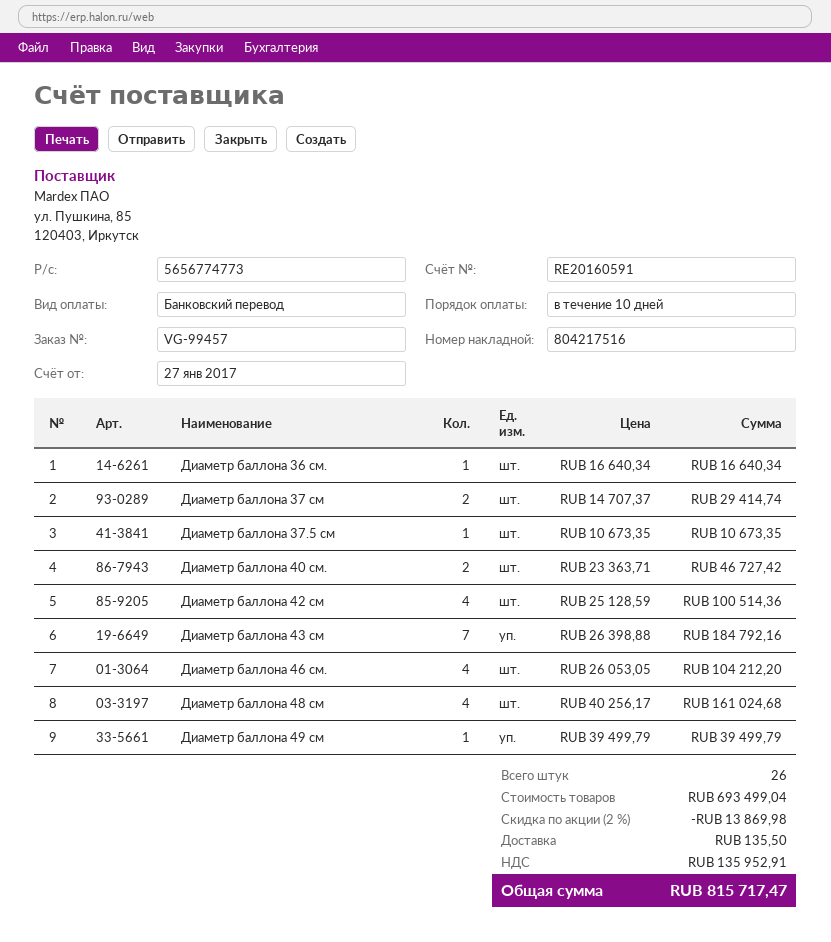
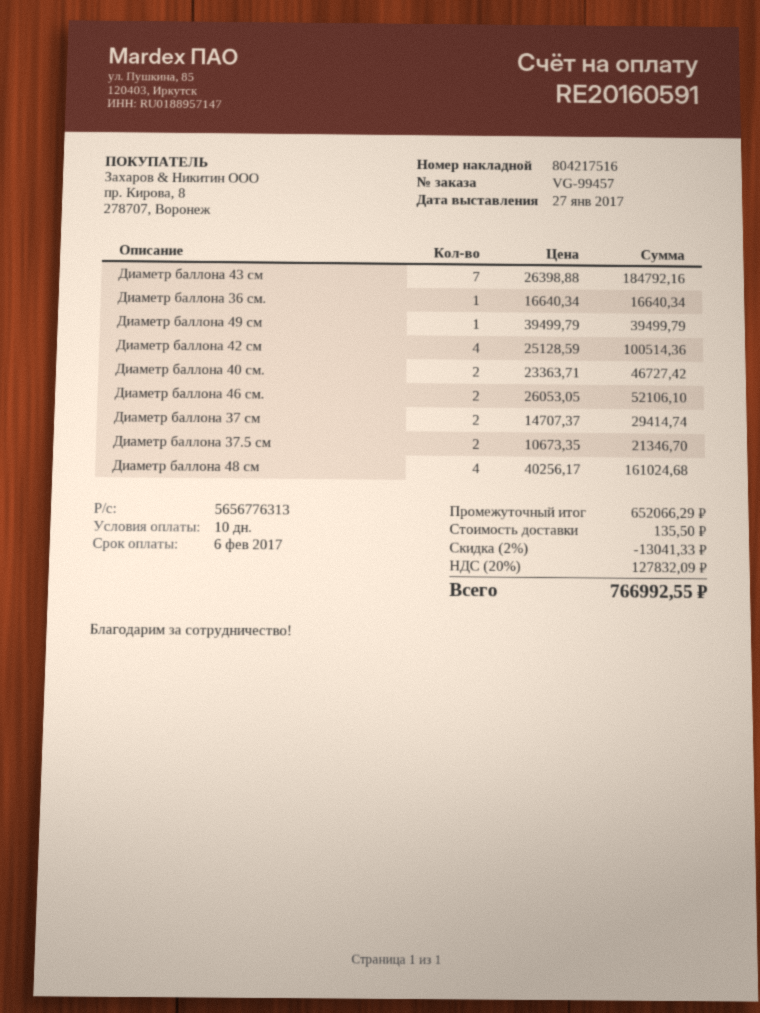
bank account: 5656774773 -> 5656776313
Диаметр баллона 37.5 см: 1 x 10673.35 = 10673.35 -> 2 x 10673.35 = 21346.70
Диаметр баллона 46 см.: 4 x 26053.05 = 104212.20 -> 2 x 26053.05 = 52106.10
subtotal: 693499.04 -> 652066.29
discount: 2% = 13869.98 -> 2% = 13041.33
tax: 135952.91 -> 127832.09
total: 815717.47 -> 766992.55

